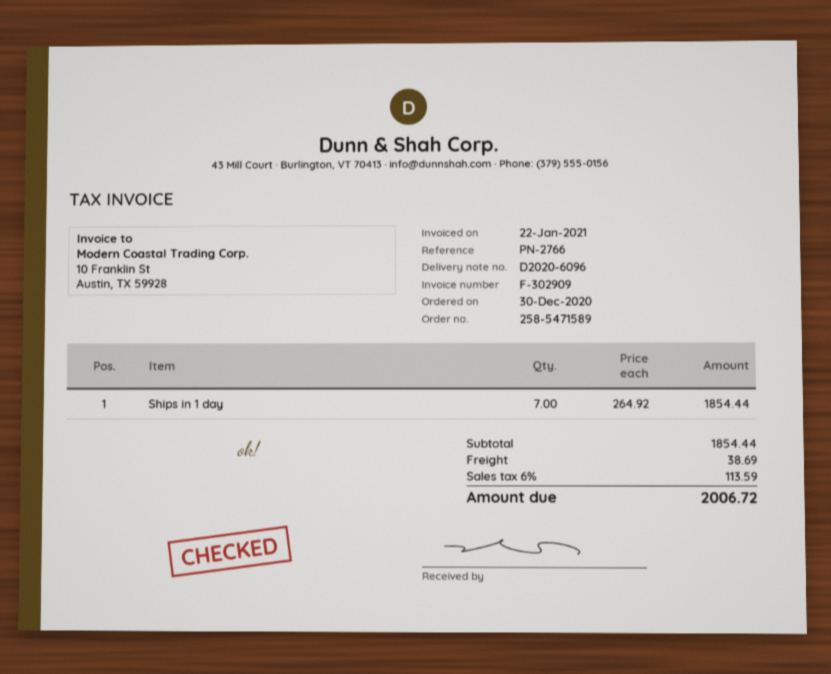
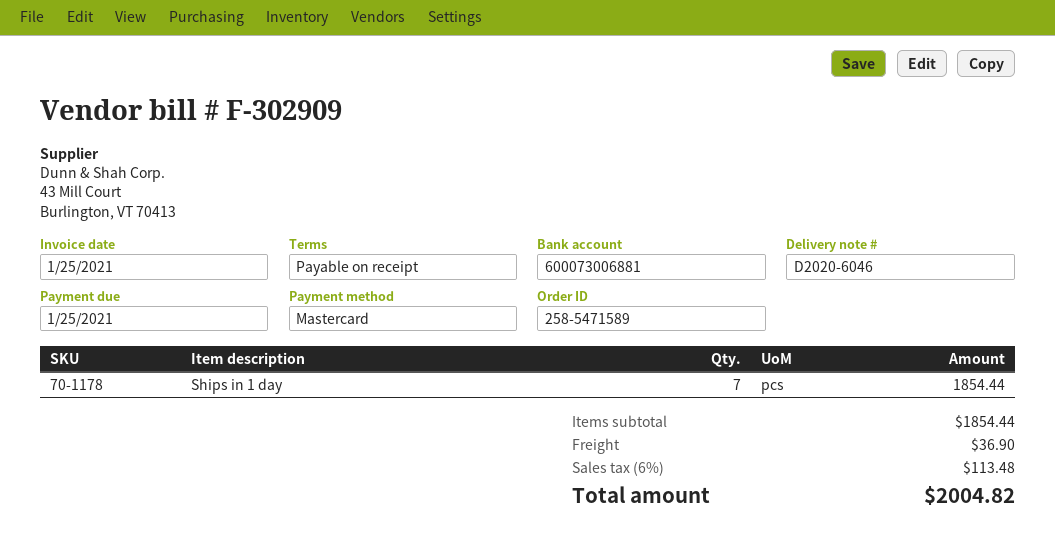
delivery note number: D2020-6096 -> D2020-6046
invoice date: 2021-01-22 -> 2021-01-25
shipping: 38.69 -> 36.90
tax: 6% = 113.59 -> 6% = 113.48
total: 2006.72 -> 2004.82

